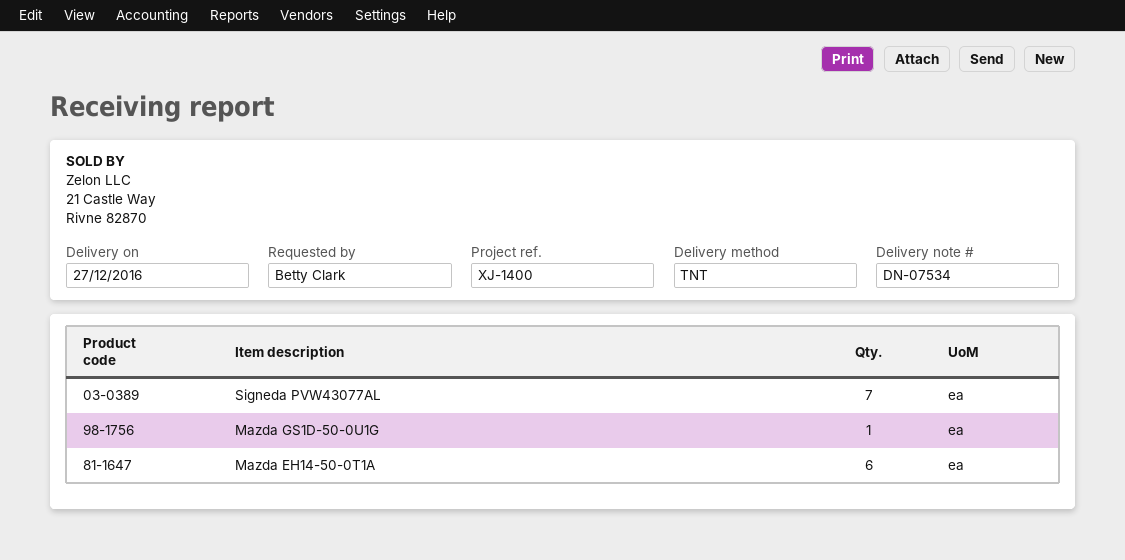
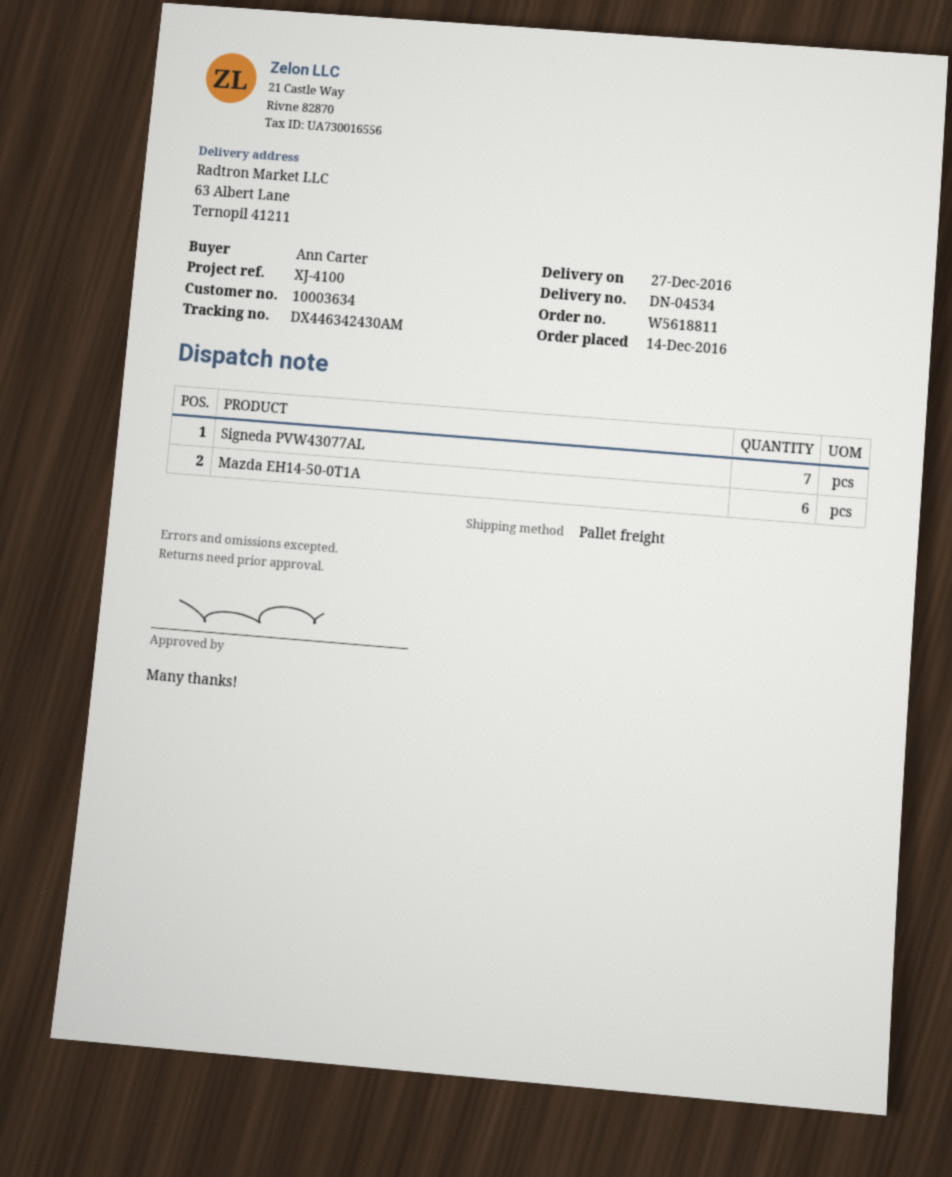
delivery note number: DN-07534 -> DN-04534
reference: XJ-1400 -> XJ-4100
ordered by: Betty Clark -> Ann Carter
shipping method: TNT -> pallet freight
Mazda GS1D-50-0U1G: 1 -> none

